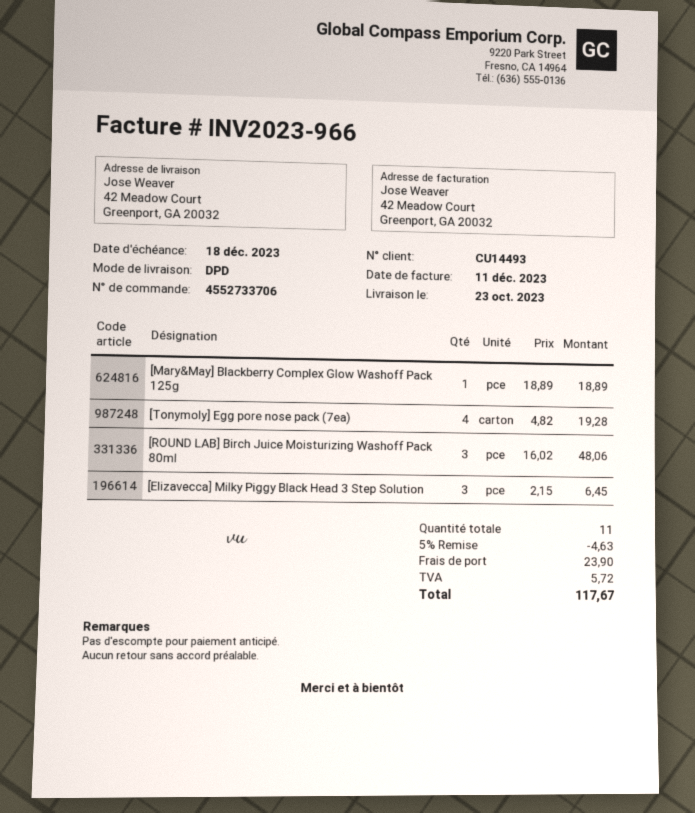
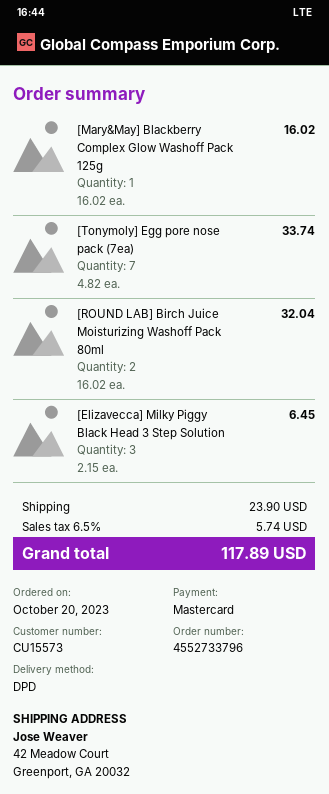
order number: 4552733706 -> 4552733796
customer number: CU14493 -> CU15573
[Mary&May] Blackberry Complex Glow Washoff Pack 125g: 1 x 18.89 = 18.89 -> 1 x 16.02 = 16.02
[Tonymoly] Egg pore nose pack (7ea): 4 x 4.82 = 19.28 -> 7 x 4.82 = 33.74
[ROUND LAB] Birch Juice Moisturizing Washoff Pack 80ml: 3 x 16.02 = 48.06 -> 2 x 16.02 = 32.04
discount: 5% = 4.63 -> none
tax: 5.72 -> 5.74
total: 117.67 -> 117.89

